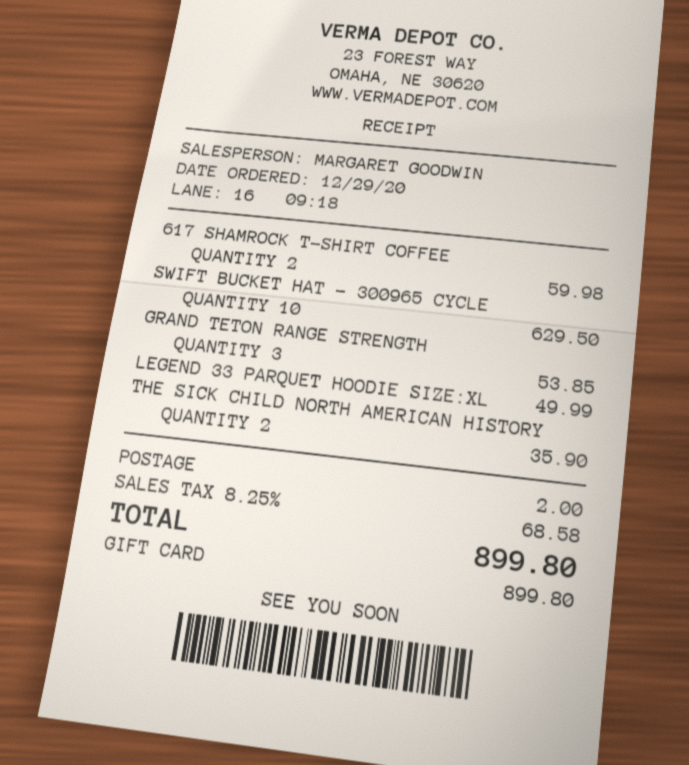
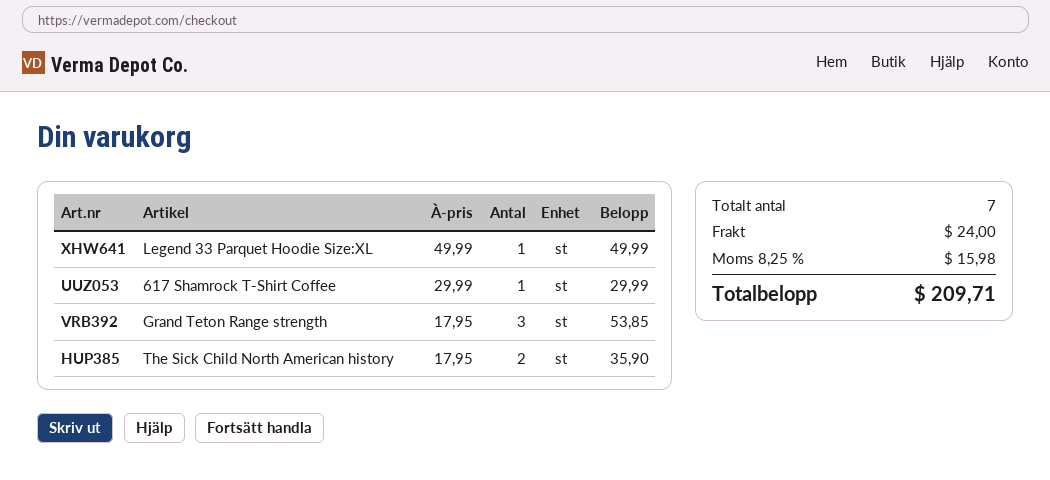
617 SHAMROCK T-SHIRT COFFEE: 2 for 59.98 -> 1 for 29.99
SWIFT BUCKET HAT - 300965 CYCLE: 10 for 629.50 -> none
shipping: 2.00 -> 24.00
tax: 8.25% = 68.58 -> 8.25% = 15.98
total: 899.80 -> 209.71

